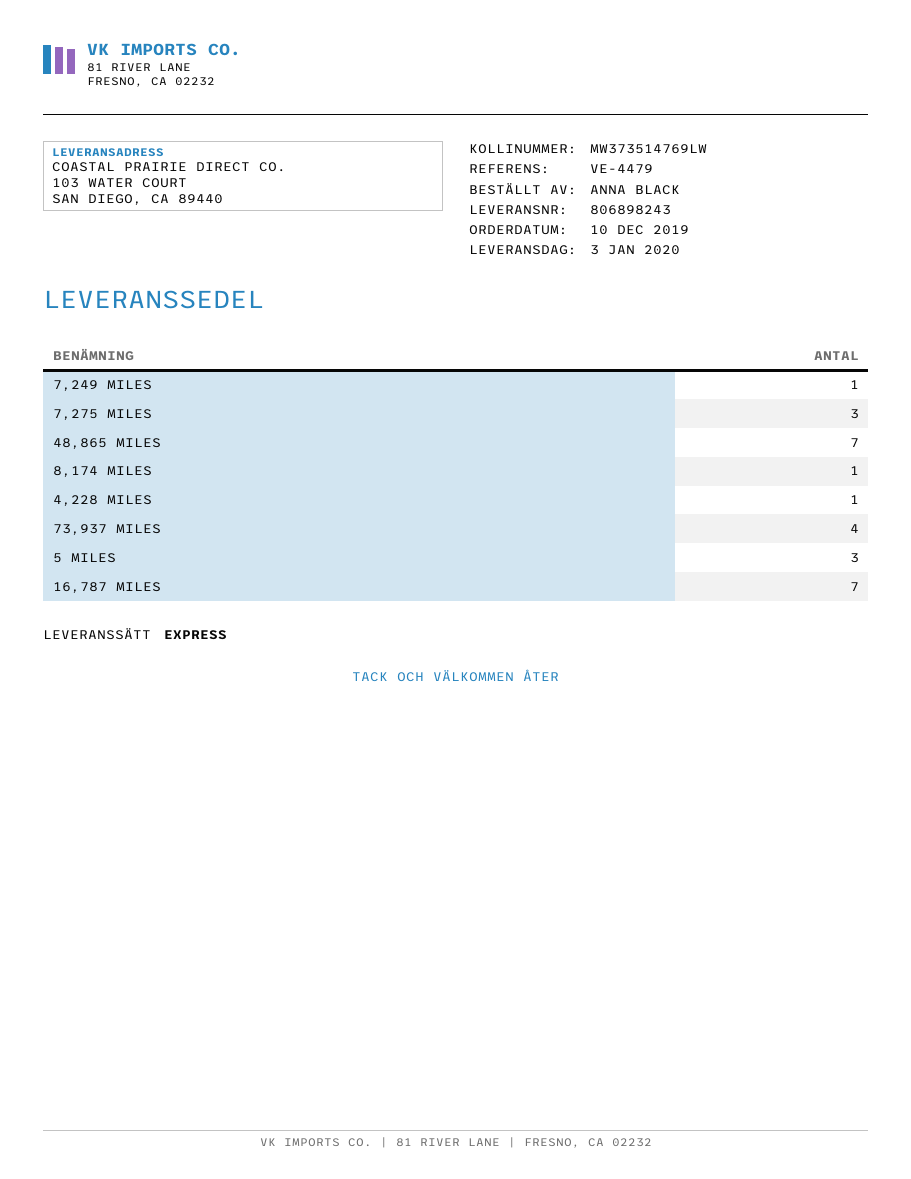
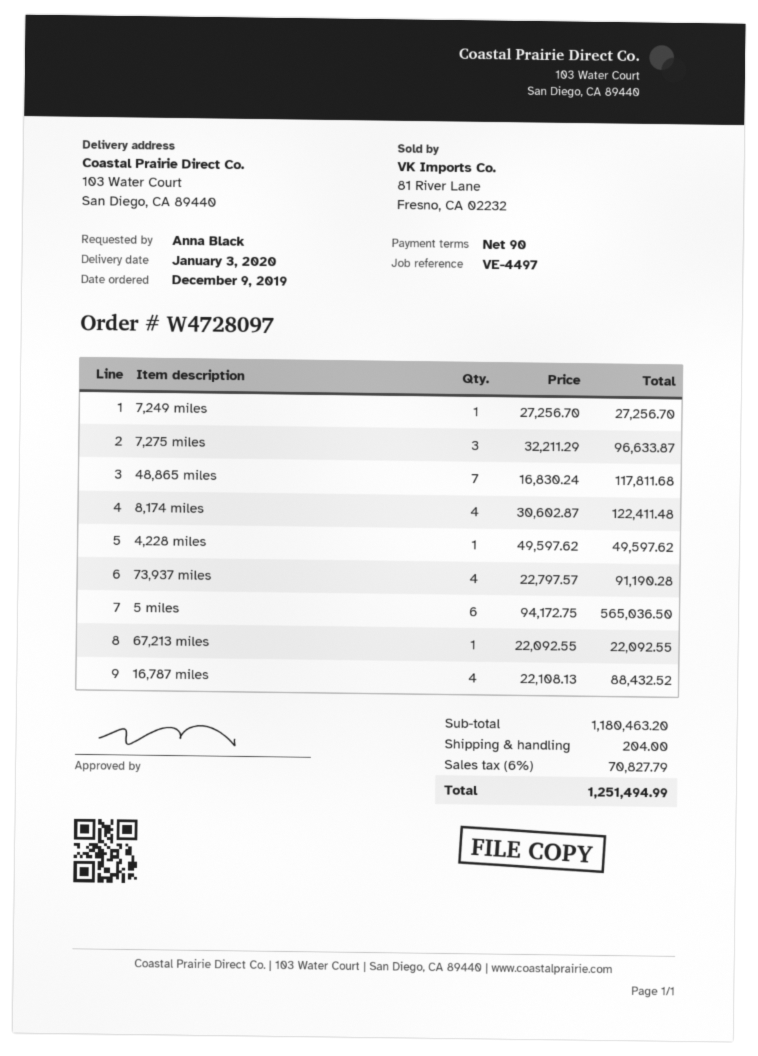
order date: 2019-12-10 -> 2019-12-09
reference: VE-4479 -> VE-4497
8,174 MILES: 1 -> 4
5 MILES: 3 -> 6
16,787 MILES: 7 -> 4
67,213 miles: none -> 1

